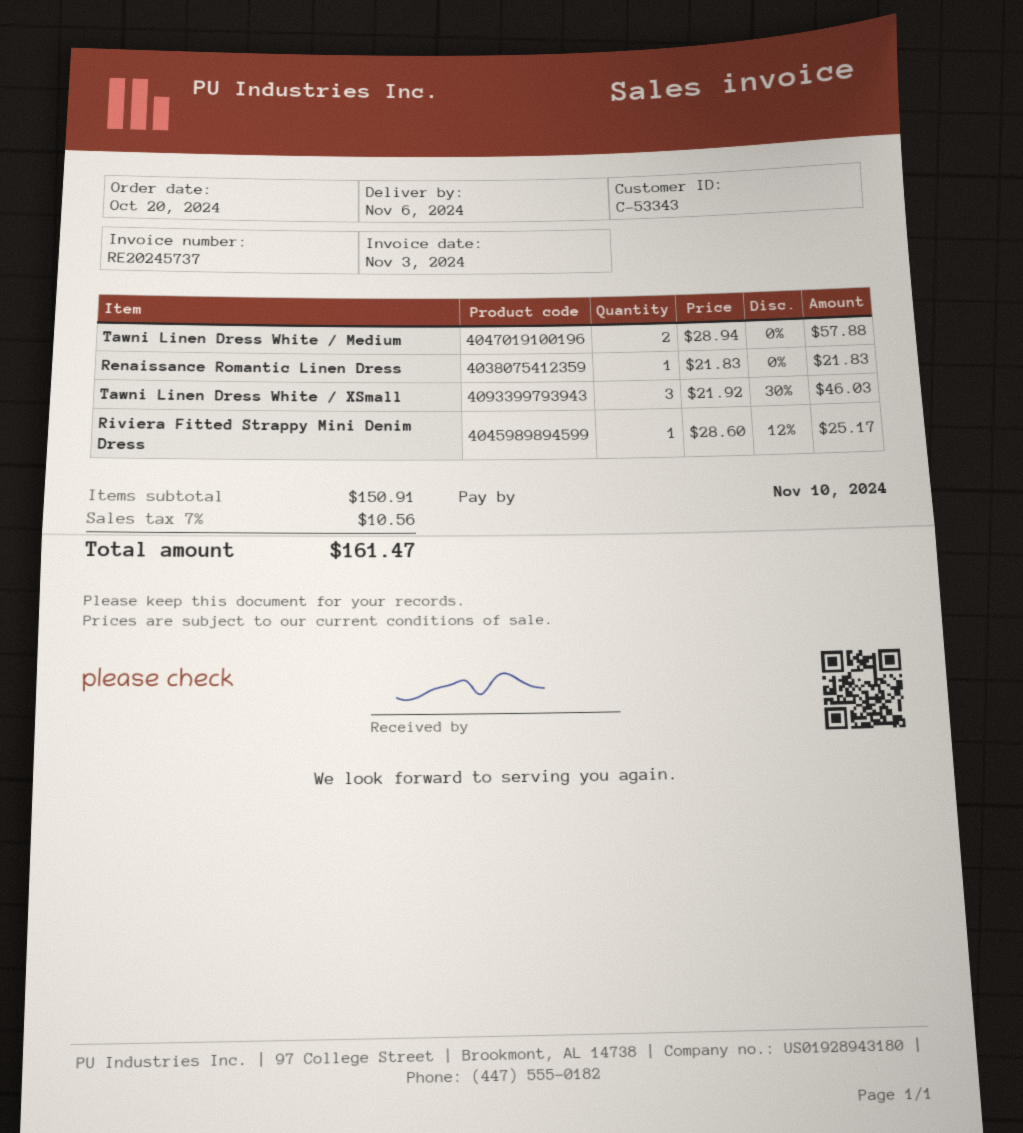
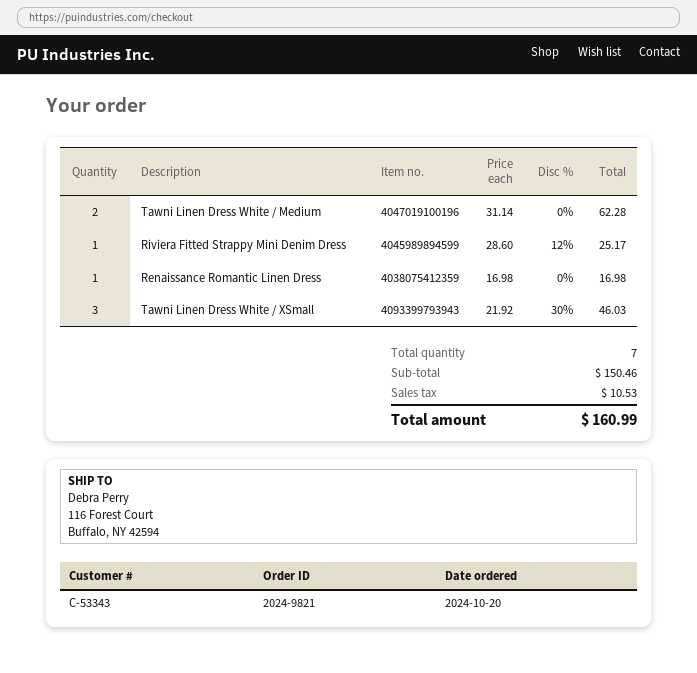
Tawni Linen Dress White / Medium: 2 x 28.94 = 57.88 -> 2 x 31.14 = 62.28
Renaissance Romantic Linen Dress: 1 x 21.83 = 21.83 -> 1 x 16.98 = 16.98
subtotal: 150.91 -> 150.46
tax: 10.56 -> 10.53
total: 161.47 -> 160.99

